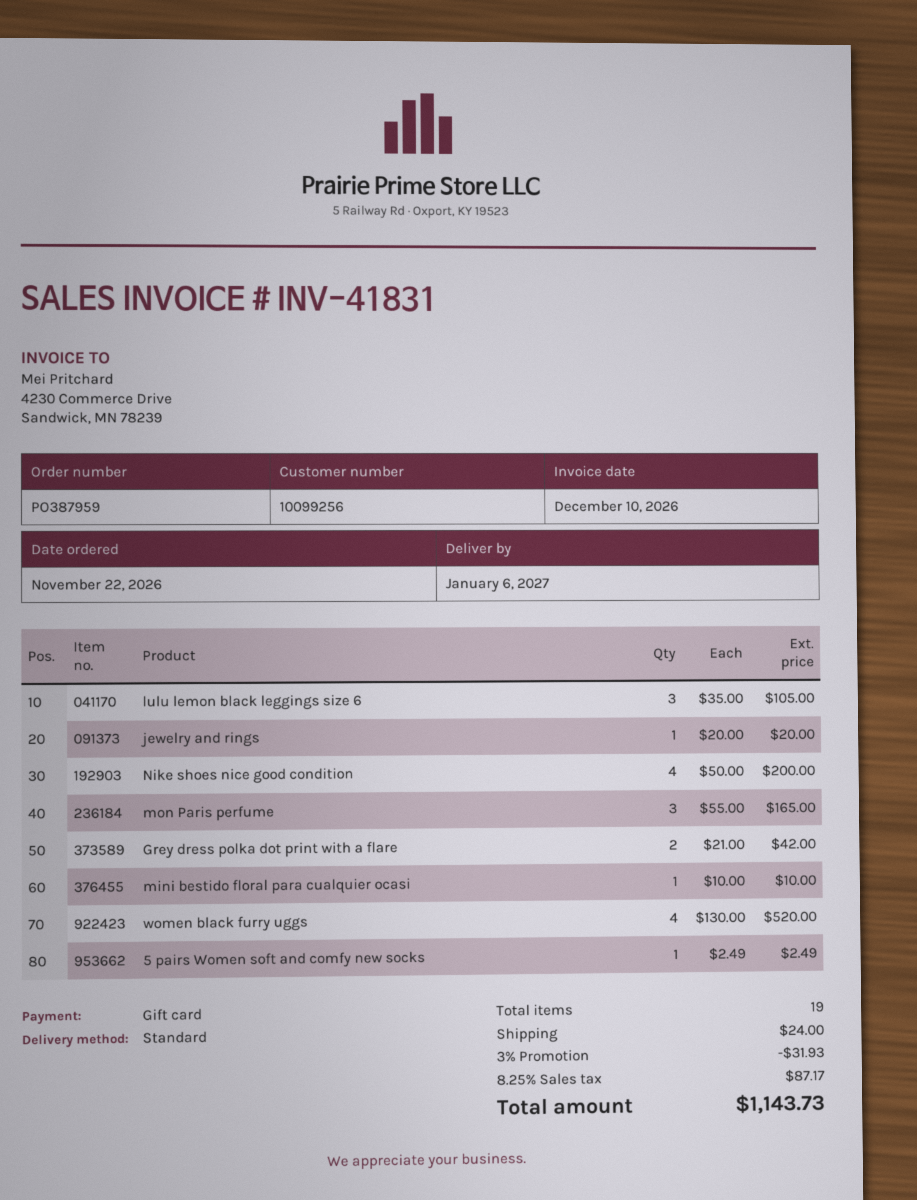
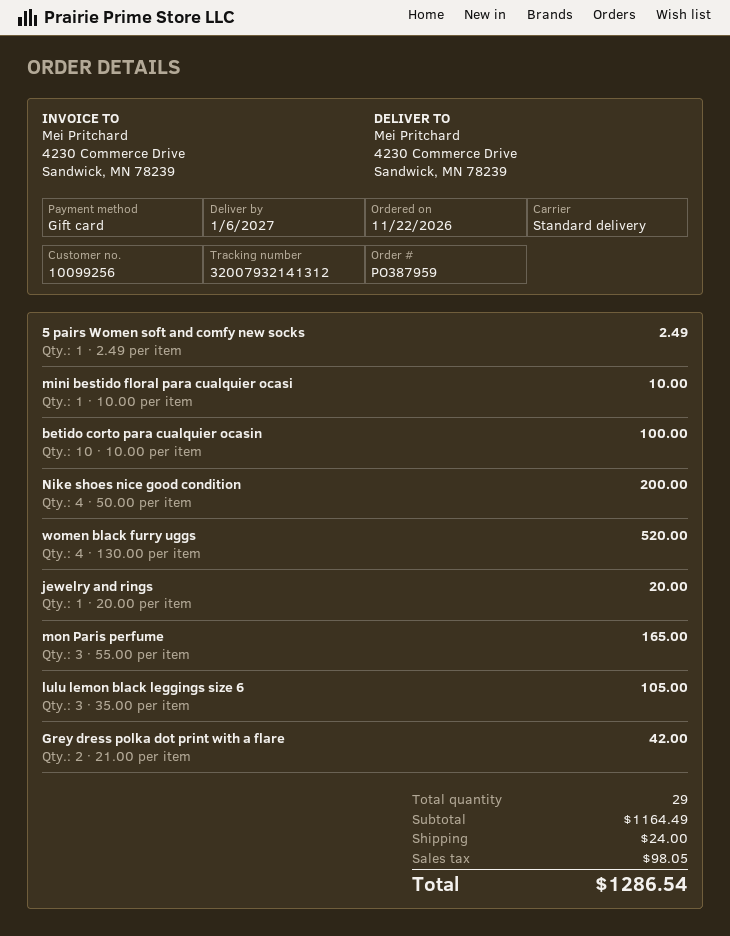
betido corto para cualquier ocasin: none -> 10 x 10.00 = 100.00
total quantity: 19 -> 29
discount: 3% = 31.93 -> none
tax: 87.17 -> 98.05
total: 1143.73 -> 1286.54

